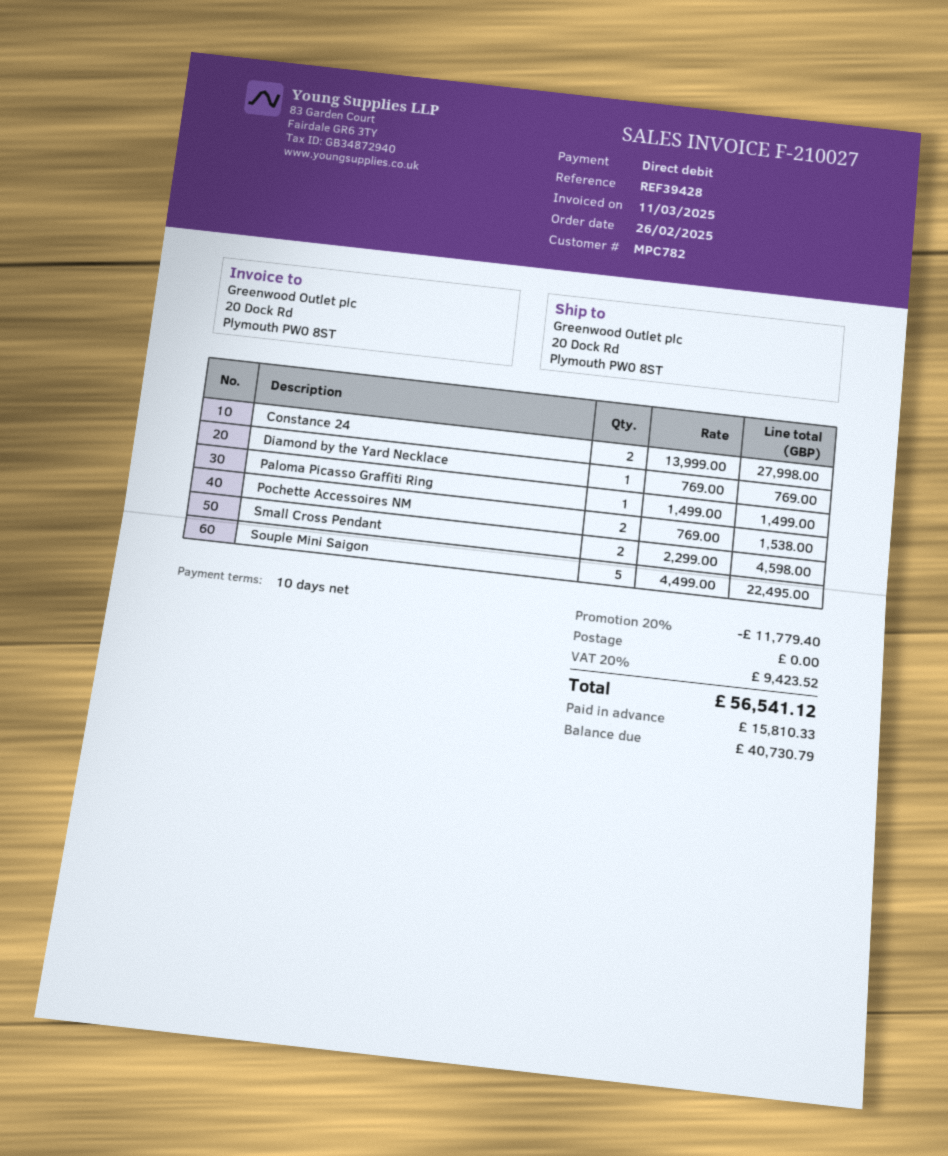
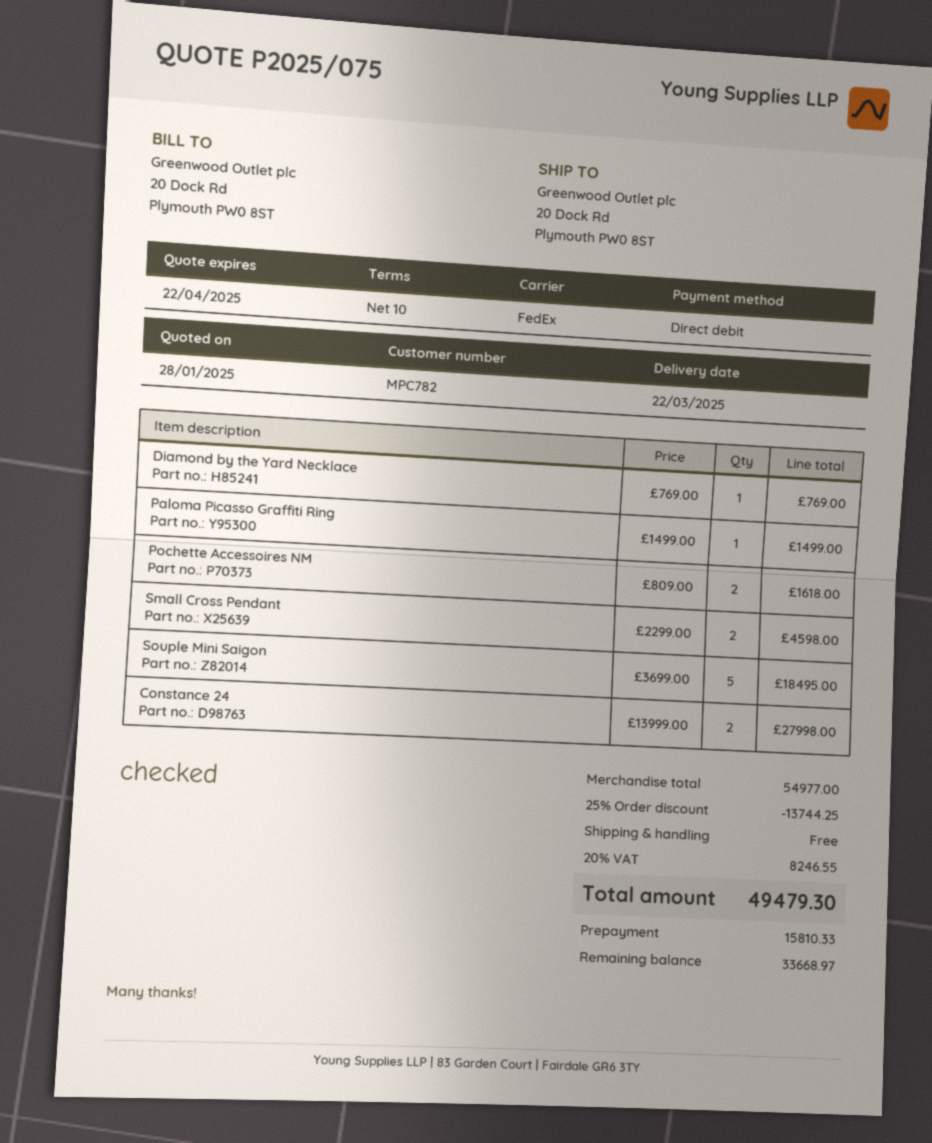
Pochette Accessoires NM: 2 x 769.00 = 1538.00 -> 2 x 809.00 = 1618.00
Souple Mini Saigon: 5 x 4499.00 = 22495.00 -> 5 x 3699.00 = 18495.00
discount: 20% = 11779.40 -> 25% = 13744.25
tax: 20% = 9423.52 -> 20% = 8246.55
total: 56541.12 -> 49479.30
balance: 40730.79 -> 33668.97

